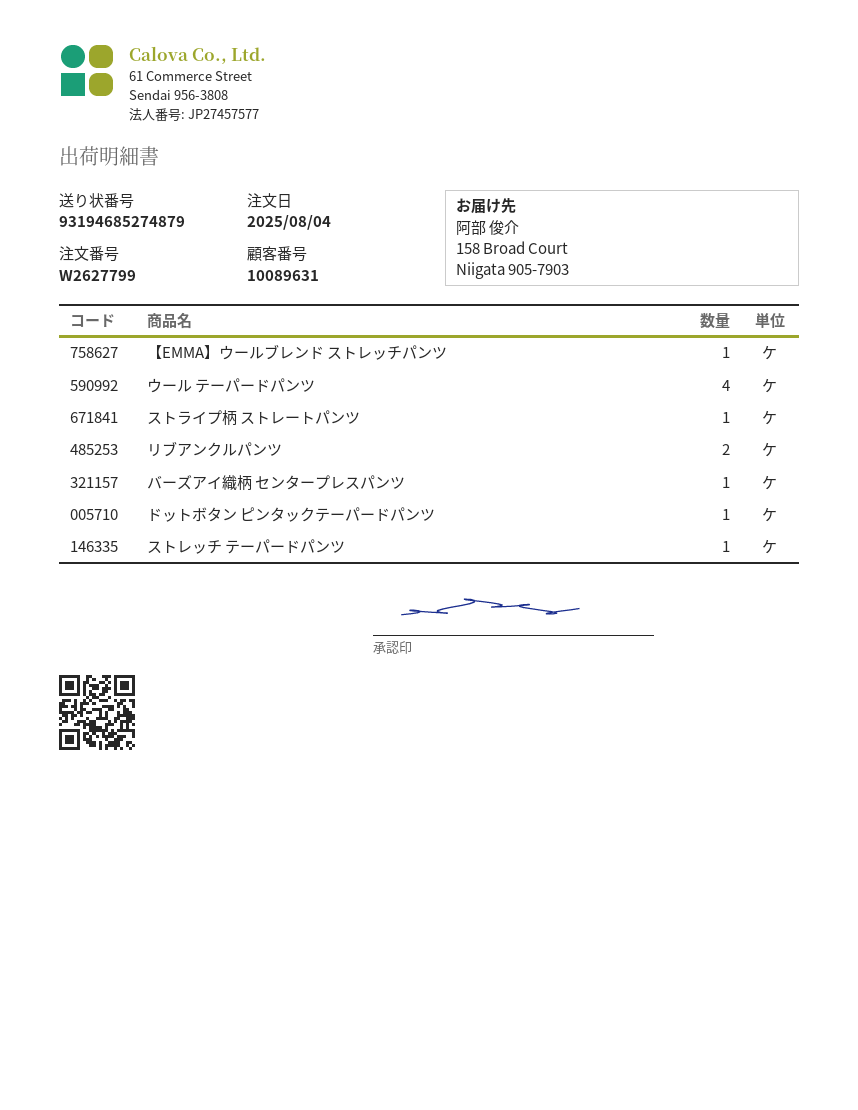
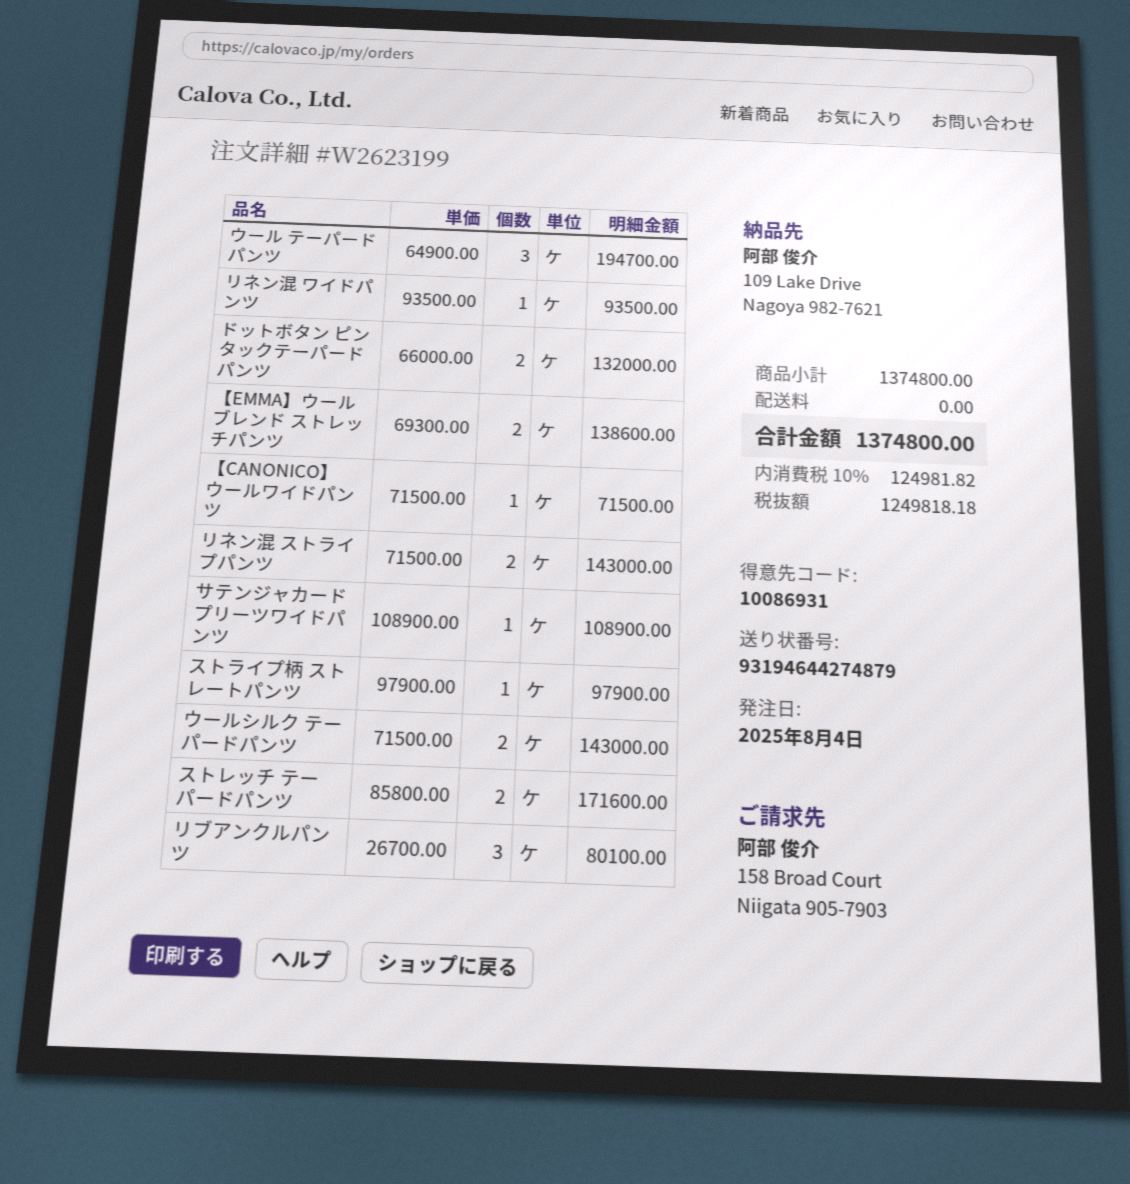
order number: W2627799 -> W2623199
customer number: 10089631 -> 10086931
tracking number: 93194685274879 -> 93194644274879
ship to: 158 Broad Court, Niigata 905-7903 -> 109 Lake Drive, Nagoya 982-7621
【EMMA】ウールブレンド ストレッチパンツ: 1 -> 2
ウール テーパードパンツ: 4 -> 3
リブアンクルパンツ: 2 -> 3
バーズアイ織柄 センタープレスパンツ: 1 -> none
ドットボタン ピンタックテーパードパンツ: 1 -> 2
ストレッチ テーパードパンツ: 1 -> 2
リネン混 ワイドパンツ: none -> 1
【CANONICO】ウールワイドパンツ: none -> 1
リネン混 ストライプパンツ: none -> 2
サテンジャカード プリーツワイドパンツ: none -> 1
ウールシルク テーパードパンツ: none -> 2

